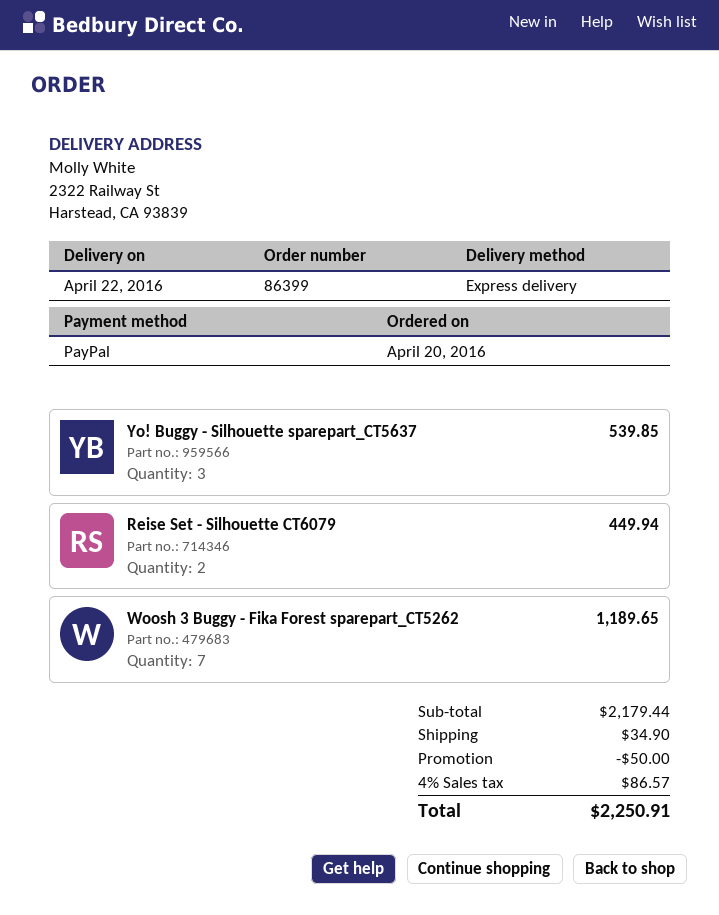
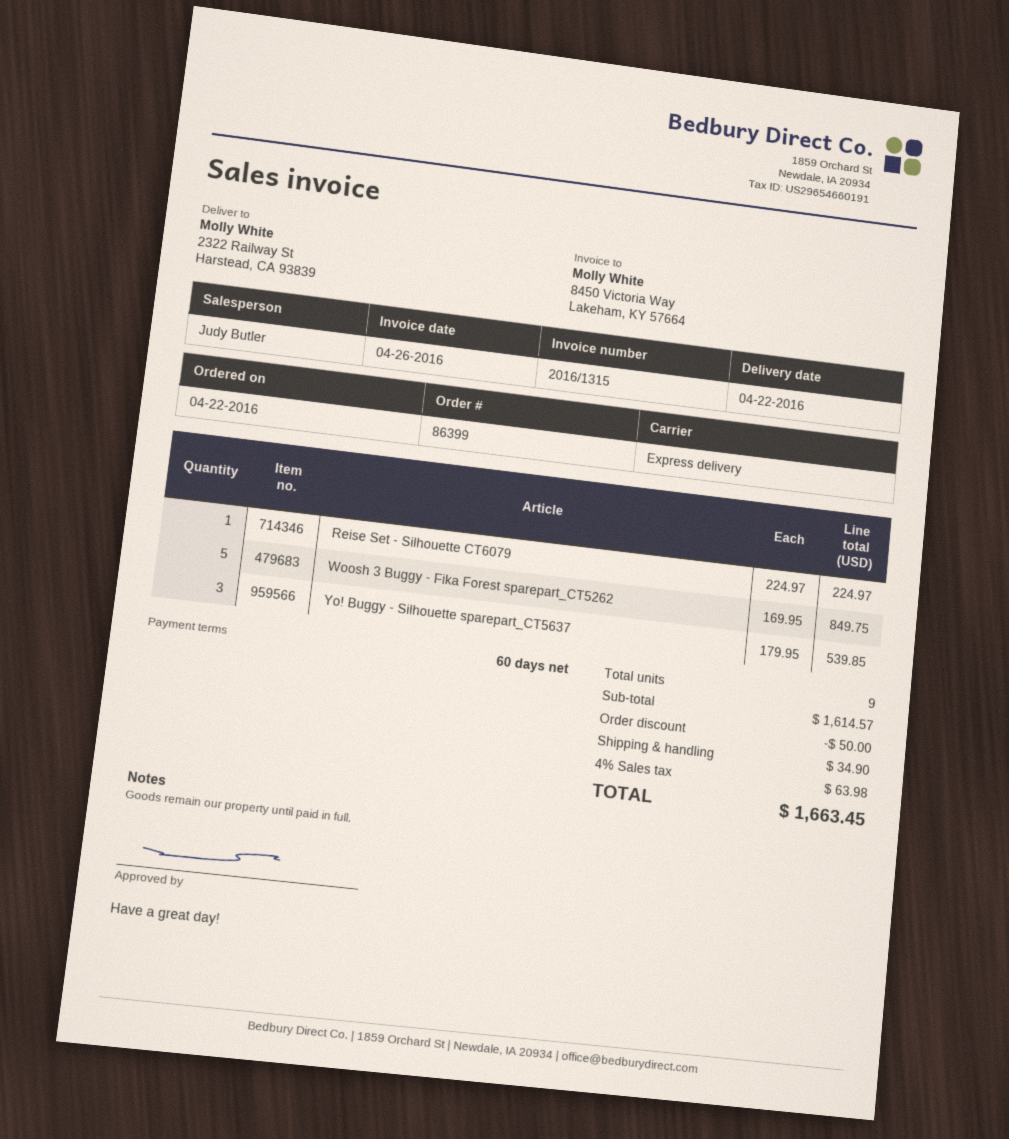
order date: 2016-04-20 -> 2016-04-22
Reise Set - Silhouette CT6079: 2 for 449.94 -> 1 for 224.97
Woosh 3 Buggy - Fika Forest sparepart_CT5262: 7 for 1189.65 -> 5 for 849.75
subtotal: 2179.44 -> 1614.57
tax: 4% = 86.57 -> 4% = 63.98
total: 2250.91 -> 1663.45

